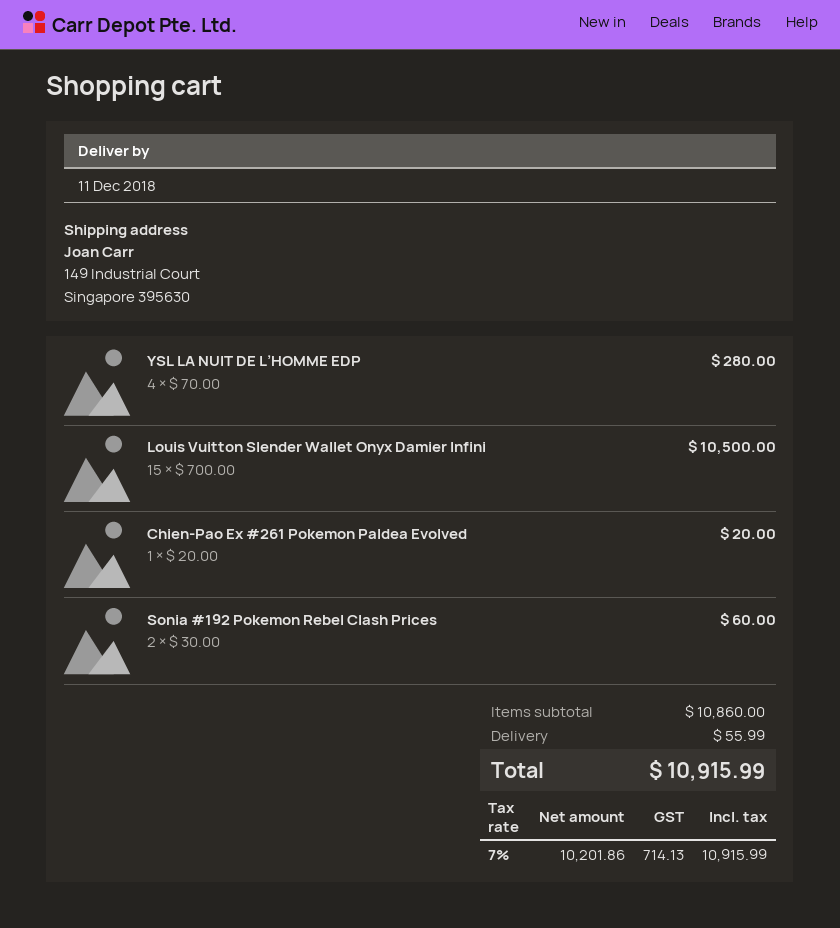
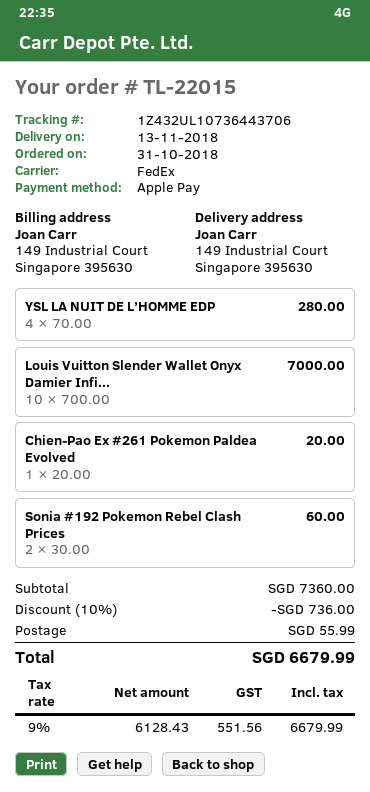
delivery date: 2018-12-11 -> 2018-11-13
Louis Vuitton Slender Wallet Onyx Damier Infini: 15 x 700.00 = 10500.00 -> 10 x 700.00 = 7000.00
subtotal: 10860.00 -> 7360.00
discount: none -> 10% = 736.00
net: 10201.86 -> 6128.43
tax: 7% = 714.13 -> 9% = 551.56
total: 10915.99 -> 6679.99

